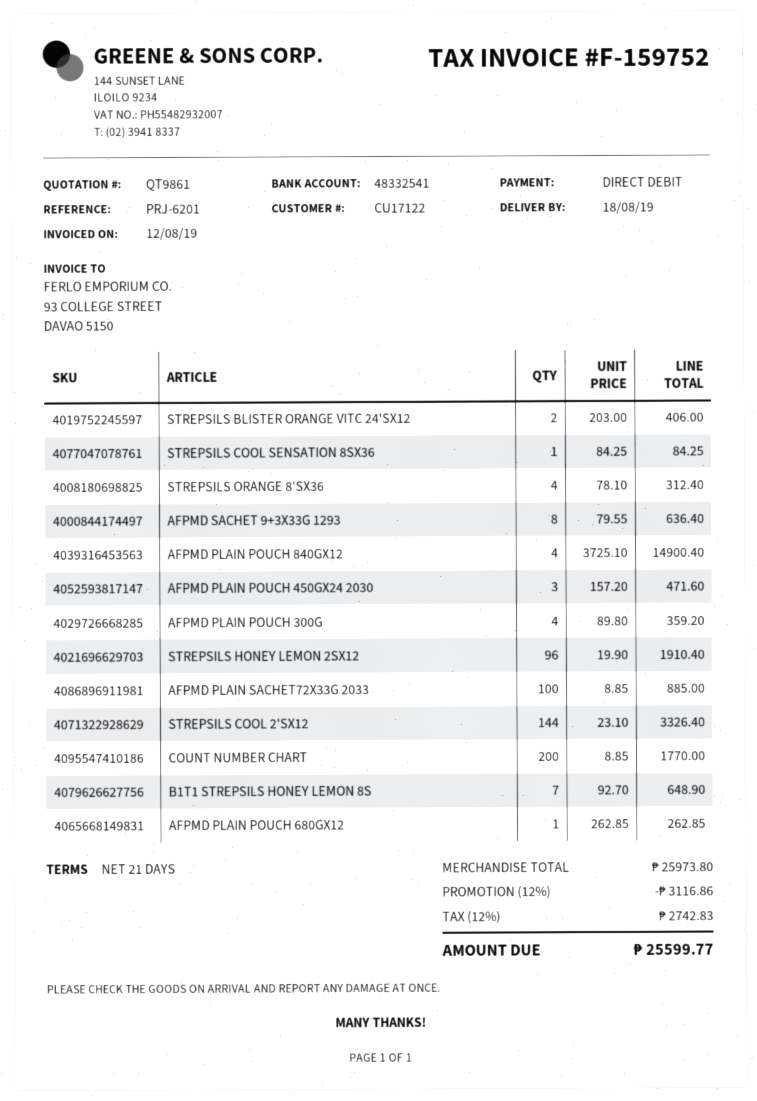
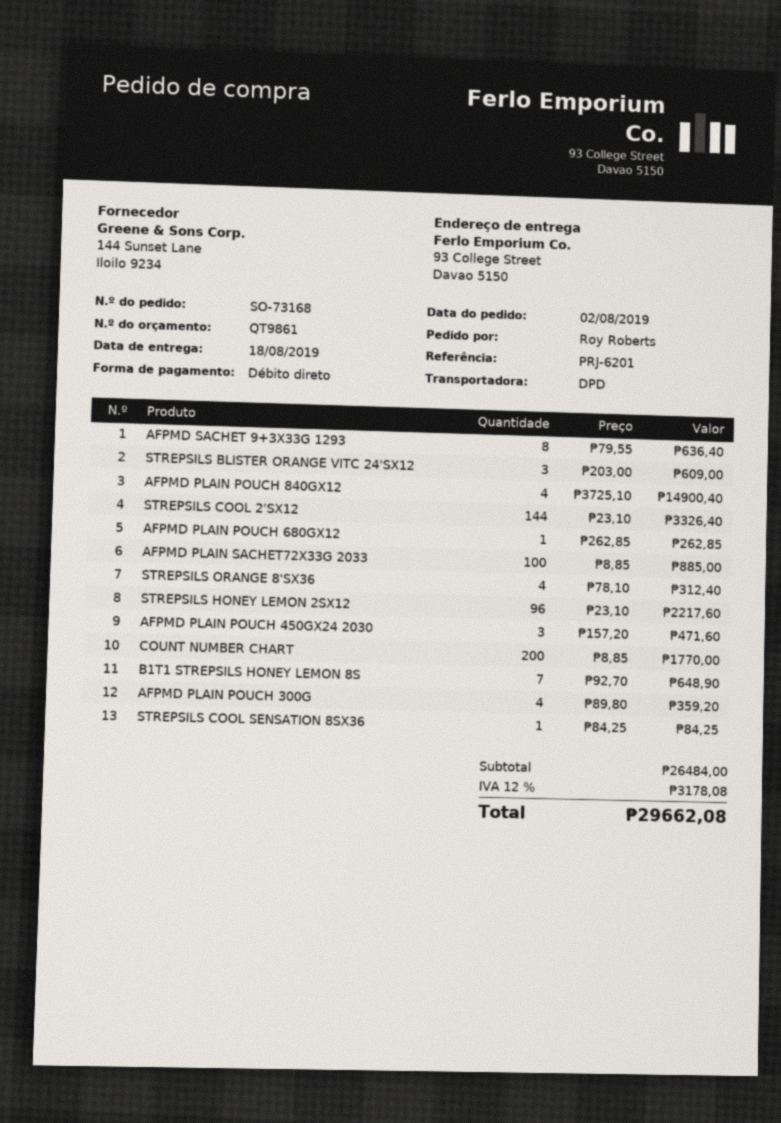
STREPSILS BLISTER ORANGE VITC 24'SX12: 2 x 203.00 = 406.00 -> 3 x 203.00 = 609.00
STREPSILS HONEY LEMON 2SX12: 96 x 19.90 = 1910.40 -> 96 x 23.10 = 2217.60
subtotal: 25973.80 -> 26484.00
discount: 12% = 3116.86 -> none
tax: 12% = 2742.83 -> 12% = 3178.08
total: 25599.77 -> 29662.08

